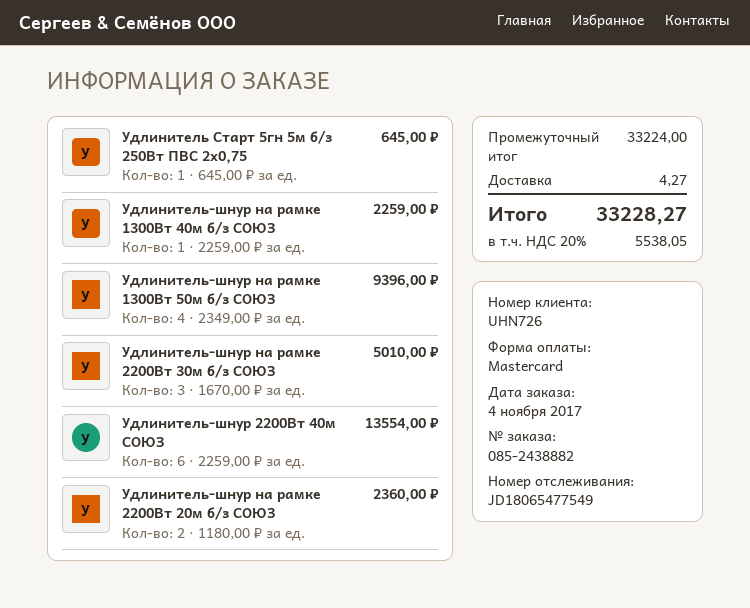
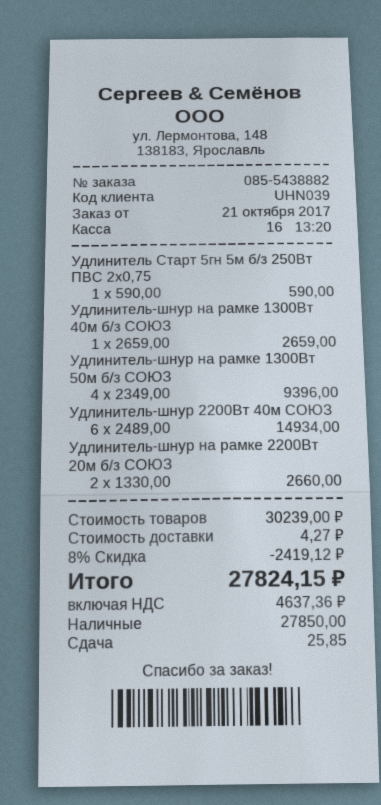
order number: 085-2438882 -> 085-5438882
order date: 2017-11-04 -> 2017-10-21
customer number: UHN726 -> UHN039
payment method: Mastercard -> cash
Удлинитель Старт 5гн 5м б/з 250Вт ПВС 2х0,75: 1 x 645.00 = 645.00 -> 1 x 590.00 = 590.00
Удлинитель-шнур на рамке 1300Вт 40м б/з СОЮЗ: 1 x 2259.00 = 2259.00 -> 1 x 2659.00 = 2659.00
Удлинитель-шнур на рамке 2200Вт 30м б/з СОЮЗ: 3 x 1670.00 = 5010.00 -> none
Удлинитель-шнур 2200Вт 40м СОЮЗ: 6 x 2259.00 = 13554.00 -> 6 x 2489.00 = 14934.00
Удлинитель-шнур на рамке 2200Вт 20м б/з СОЮЗ: 2 x 1180.00 = 2360.00 -> 2 x 1330.00 = 2660.00
subtotal: 33224.00 -> 30239.00
discount: none -> 8% = 2419.12
tax: 5538.05 -> 4637.36
total: 33228.27 -> 27824.15

